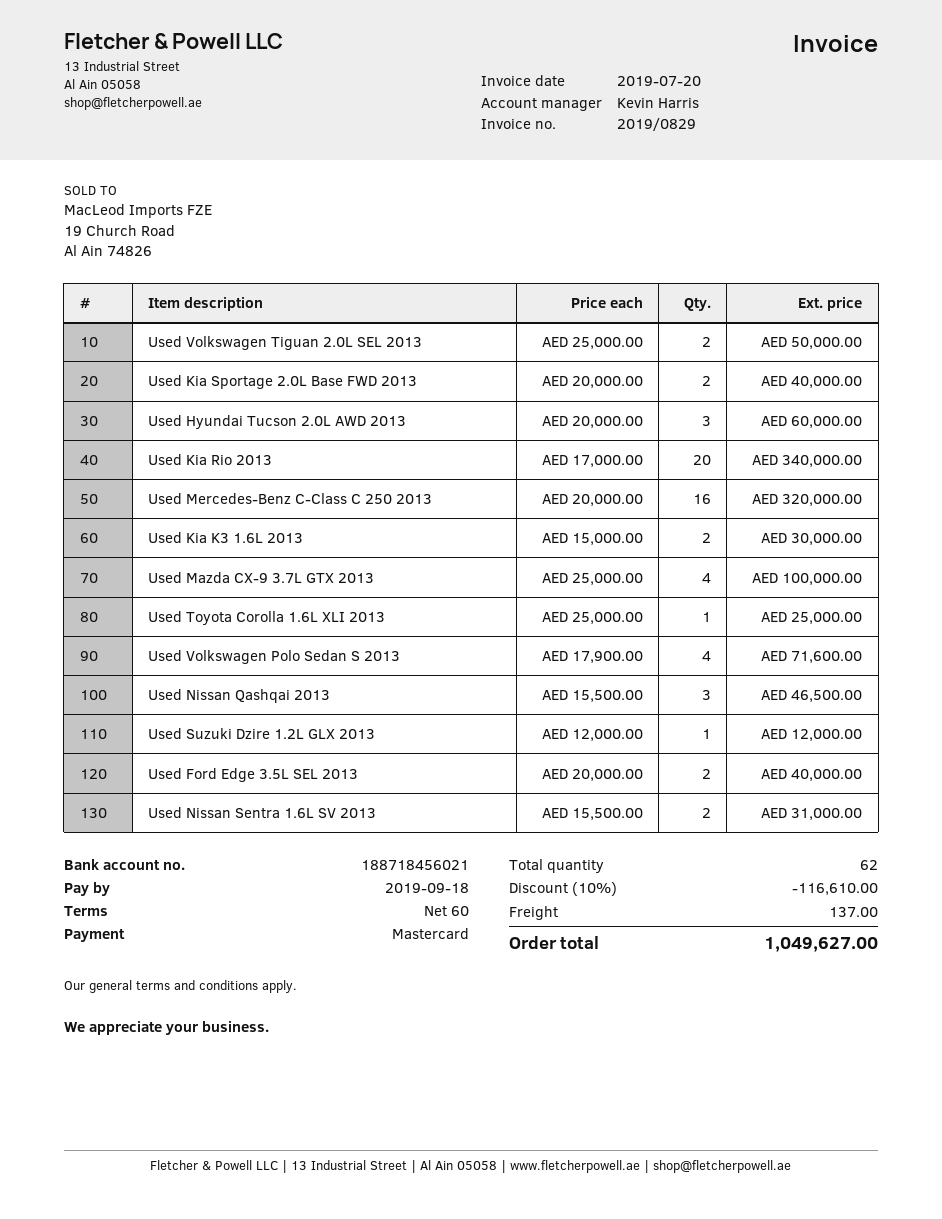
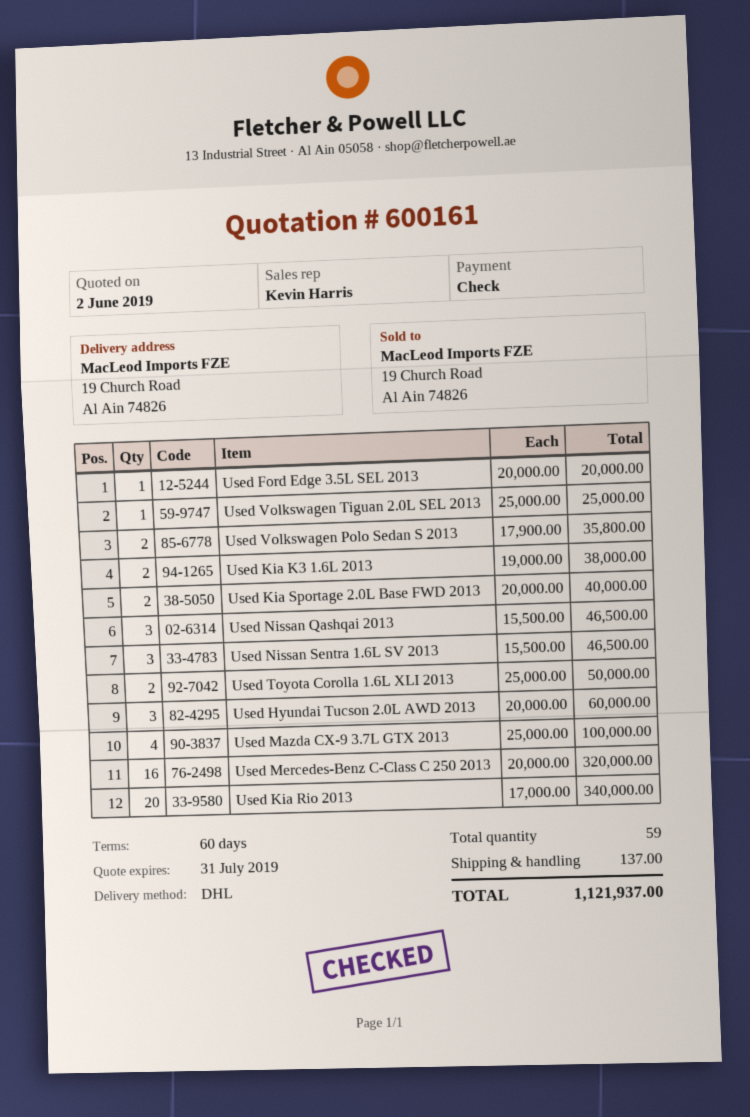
payment method: Mastercard -> cheque
Used Volkswagen Tiguan 2.0L SEL 2013: 2 x 25000.00 = 50000.00 -> 1 x 25000.00 = 25000.00
Used Kia K3 1.6L 2013: 2 x 15000.00 = 30000.00 -> 2 x 19000.00 = 38000.00
Used Toyota Corolla 1.6L XLI 2013: 1 x 25000.00 = 25000.00 -> 2 x 25000.00 = 50000.00
Used Volkswagen Polo Sedan S 2013: 4 x 17900.00 = 71600.00 -> 2 x 17900.00 = 35800.00
Used Suzuki Dzire 1.2L GLX 2013: 1 x 12000.00 = 12000.00 -> none
Used Ford Edge 3.5L SEL 2013: 2 x 20000.00 = 40000.00 -> 1 x 20000.00 = 20000.00
Used Nissan Sentra 1.6L SV 2013: 2 x 15500.00 = 31000.00 -> 3 x 15500.00 = 46500.00
total quantity: 62 -> 59
discount: 10% = 116610.00 -> none
total: 1049627.00 -> 1121937.00

